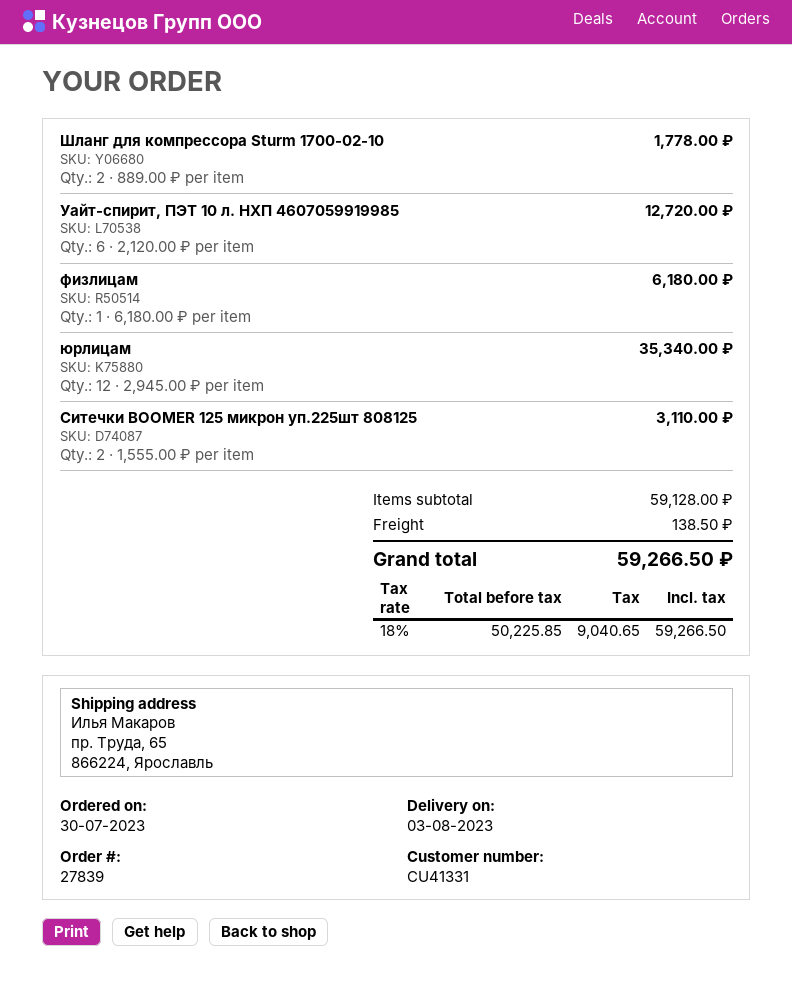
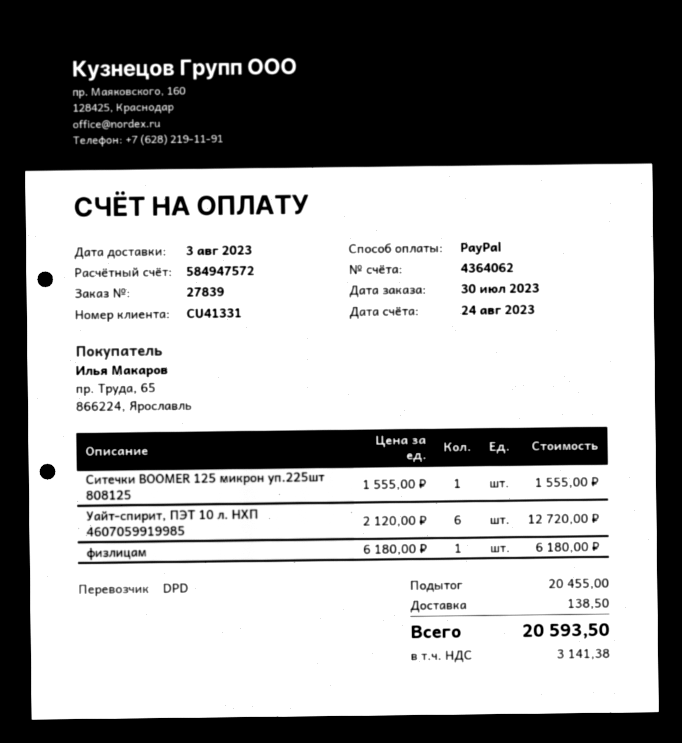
Шланг для компрессора Sturm 1700-02-10: 2 x 889.00 = 1778.00 -> none
юрлицам: 12 x 2945.00 = 35340.00 -> none
Ситечки BOOMER 125 микрон уп.225шт 808125: 2 x 1555.00 = 3110.00 -> 1 x 1555.00 = 1555.00
subtotal: 59128.00 -> 20455.00
tax: 9040.65 -> 3141.38
total: 59266.50 -> 20593.50

